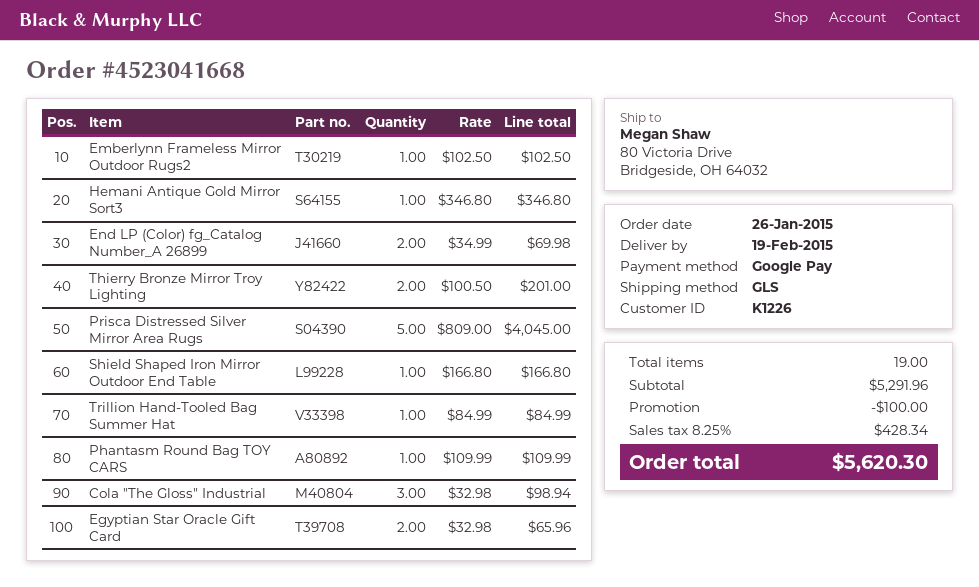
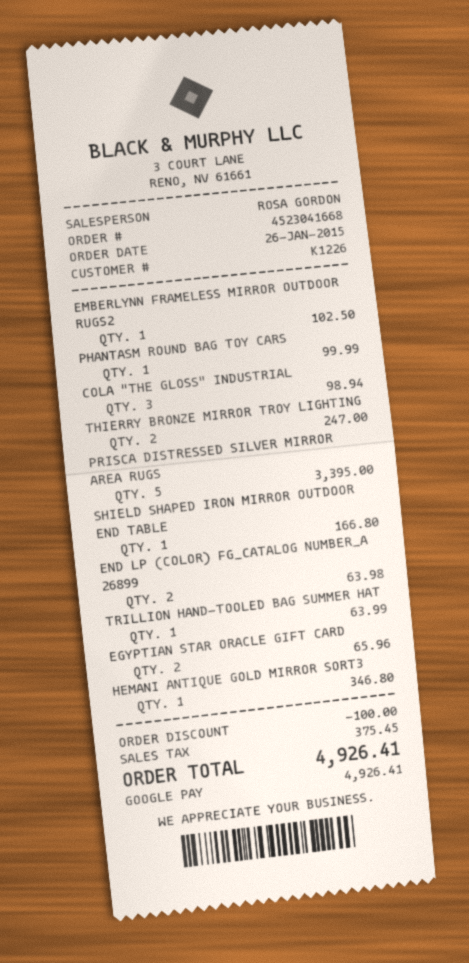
End LP (Color) fg_Catalog Number_A 26899: 2 for 69.98 -> 2 for 63.98
Thierry Bronze Mirror Troy Lighting: 2 for 201.00 -> 2 for 247.00
Prisca Distressed Silver Mirror Area Rugs: 5 for 4045.00 -> 5 for 3395.00
Trillion Hand-Tooled Bag Summer Hat: 1 for 84.99 -> 1 for 63.99
Phantasm Round Bag TOY CARS: 1 for 109.99 -> 1 for 99.99
tax: 428.34 -> 375.45
total: 5620.30 -> 4926.41

